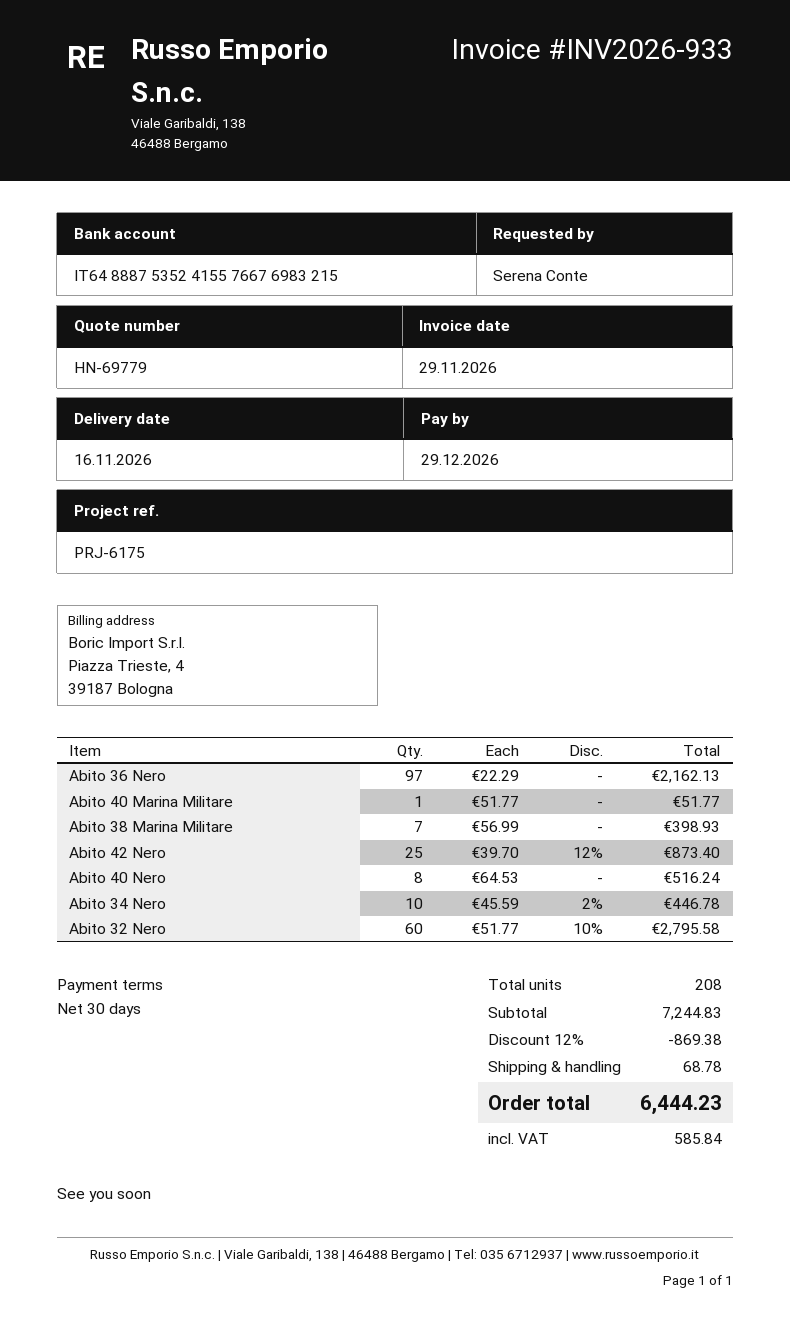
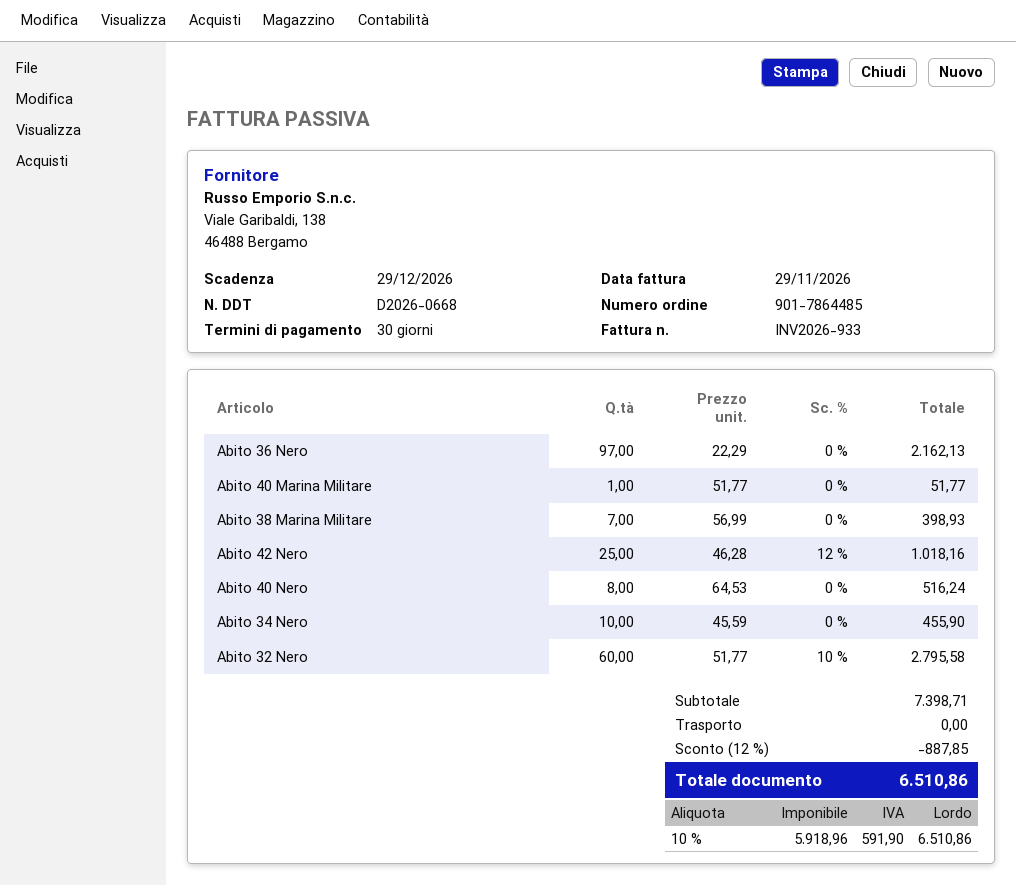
Abito 42 Nero: 25 x 39.70 - 12% = 873.40 -> 25 x 46.28 - 12% = 1018.16
Abito 34 Nero: 10 x 45.59 - 2% = 446.78 -> 10 x 45.59 = 455.90
subtotal: 7244.83 -> 7398.71
discount: 12% = 869.38 -> 12% = 887.85
shipping: 68.78 -> 0.00
tax: 585.84 -> 591.90
total: 6444.23 -> 6510.86

